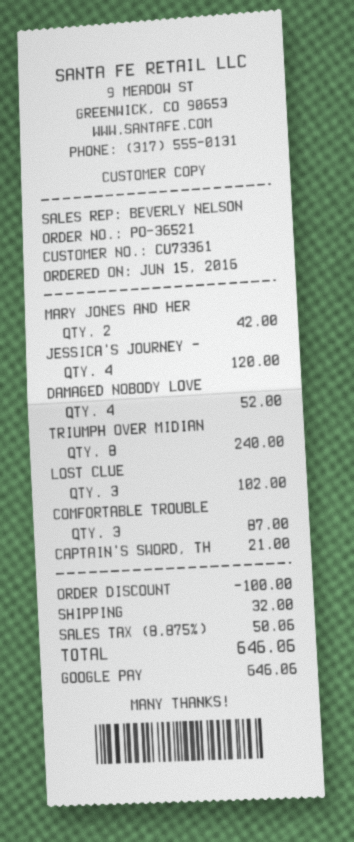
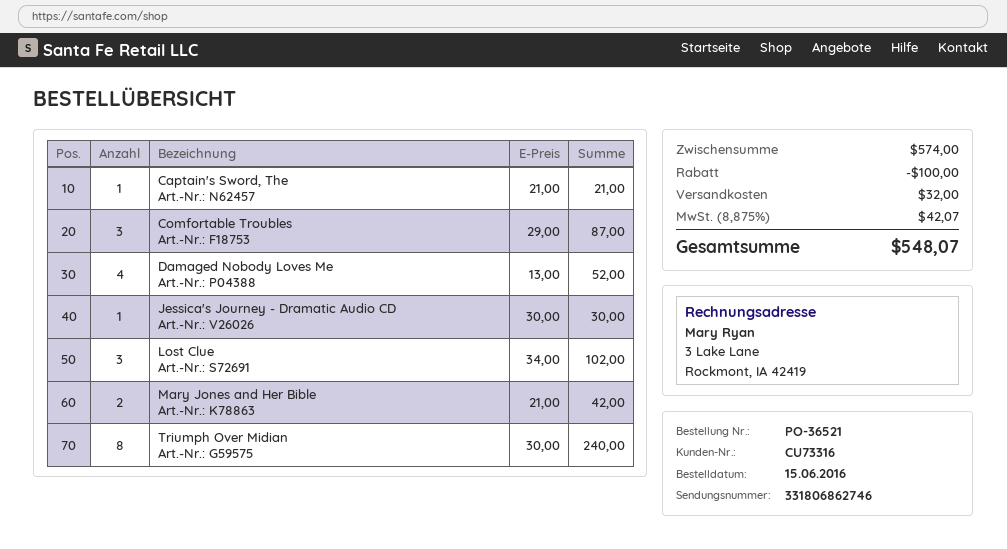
customer number: CU73361 -> CU73316
JESSICA'S JOURNEY -: 4 for 120.00 -> 1 for 30.00
tax: 8.875% = 50.06 -> 8.875% = 42.07
total: 646.06 -> 548.07

